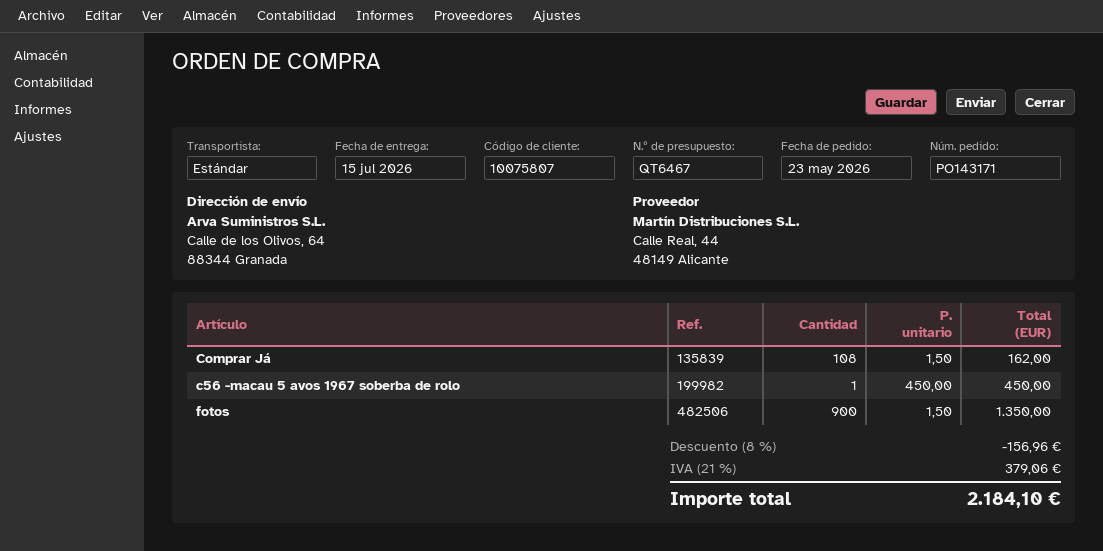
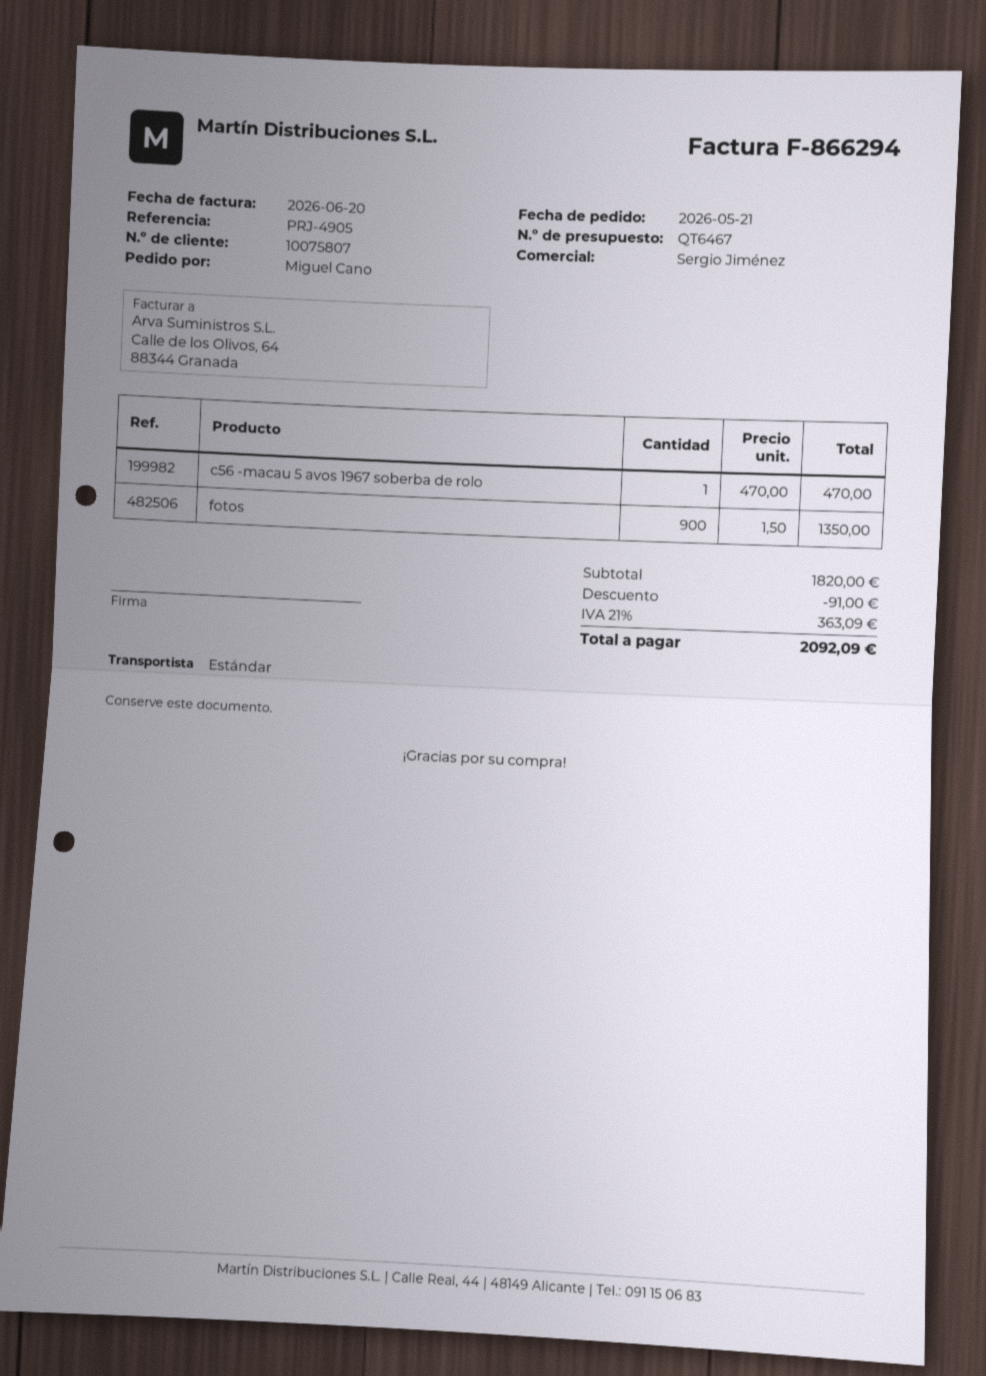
order date: 2026-05-23 -> 2026-05-21
Comprar Já: 108 x 1.50 = 162.00 -> none
c56 -macau 5 avos 1967 soberba de rolo: 1 x 450.00 = 450.00 -> 1 x 470.00 = 470.00
discount: 156.96 -> 91.00
tax: 21% = 379.06 -> 21% = 363.09
total: 2184.10 -> 2092.09

